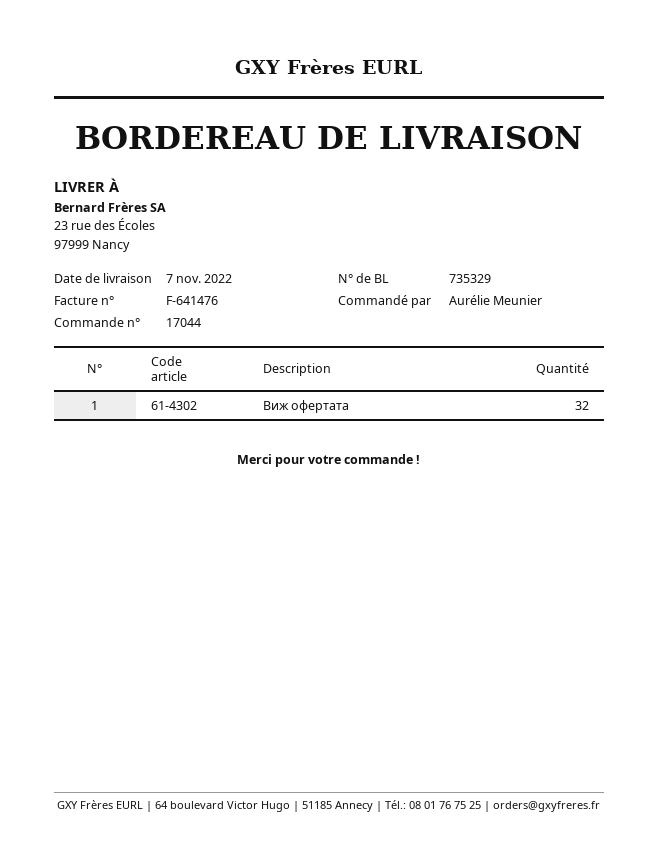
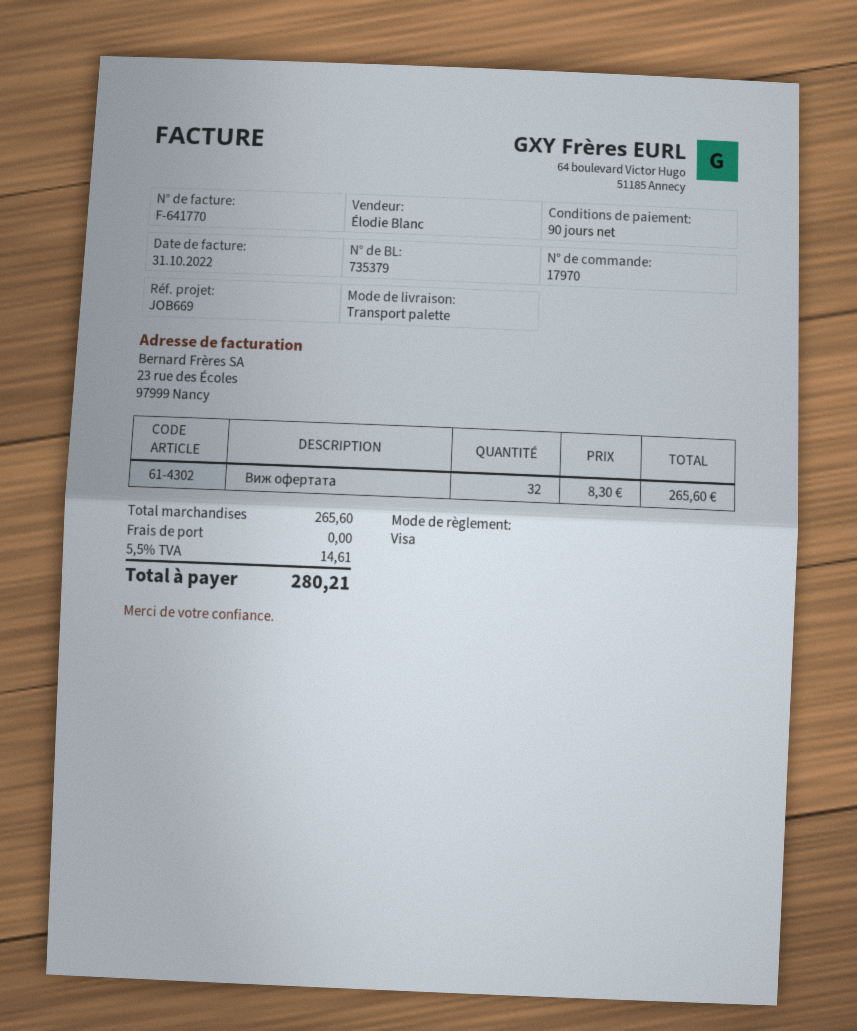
order number: 17044 -> 17970
delivery note number: 735329 -> 735379
invoice number: F-641476 -> F-641770

